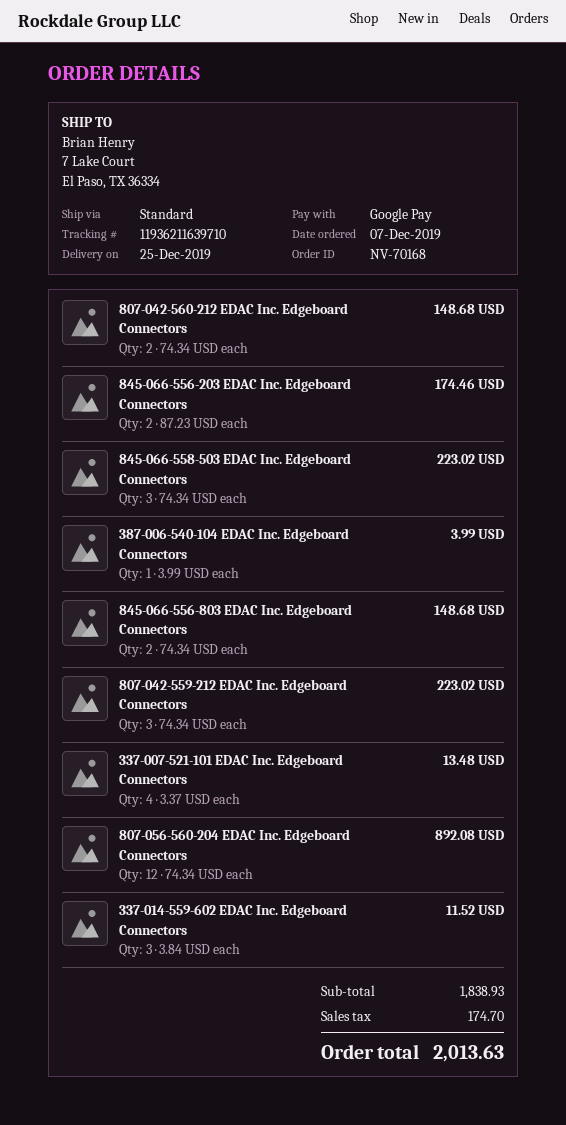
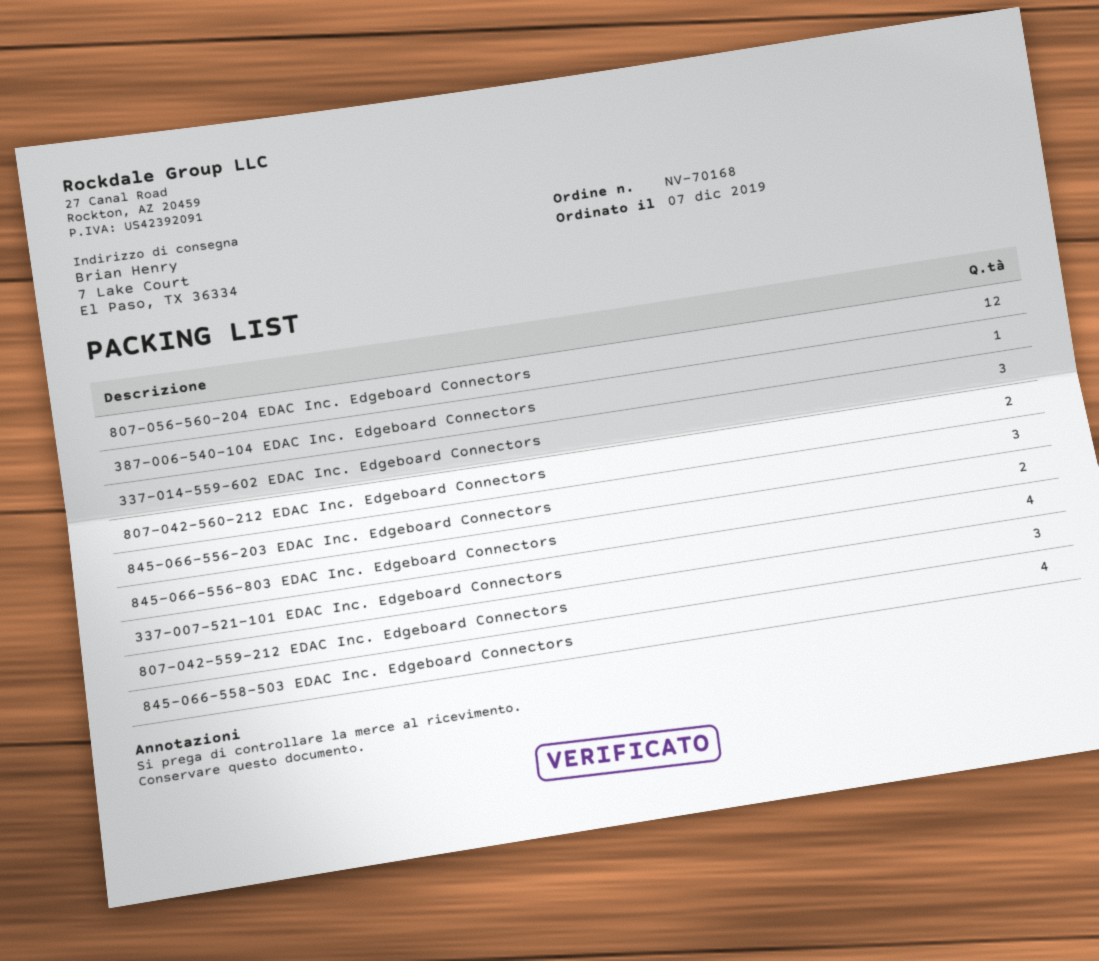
845-066-556-203 EDAC Inc. Edgeboard Connectors: 2 -> 3
845-066-558-503 EDAC Inc. Edgeboard Connectors: 3 -> 4

